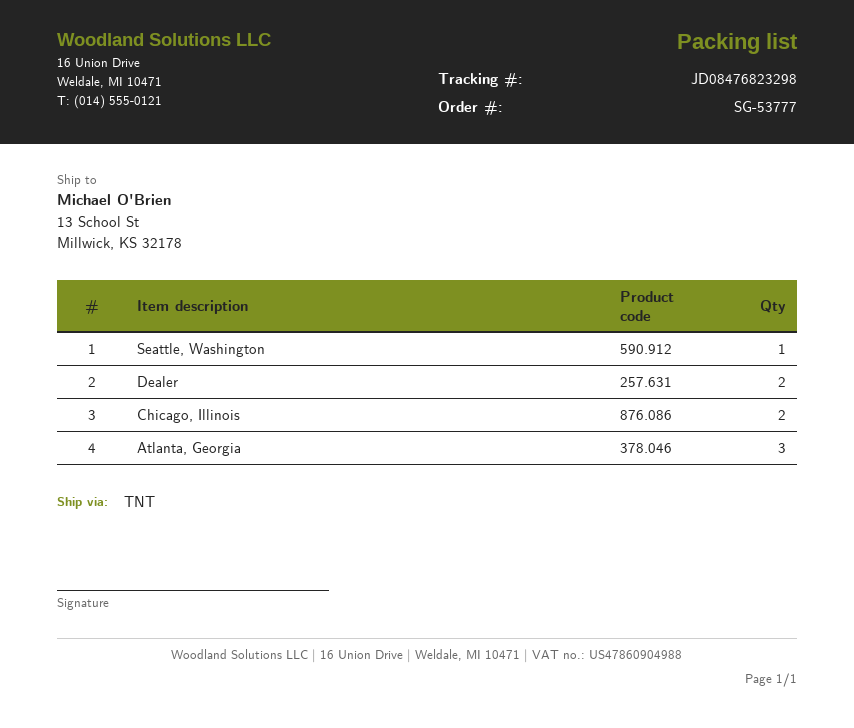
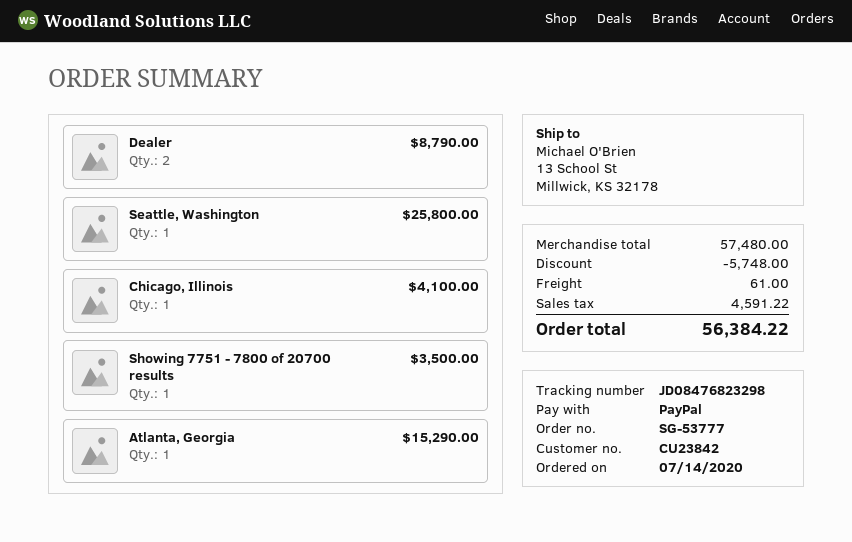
Chicago, Illinois: 2 -> 1
Atlanta, Georgia: 3 -> 1
Showing 7751 - 7800 of 20700 results: none -> 1

